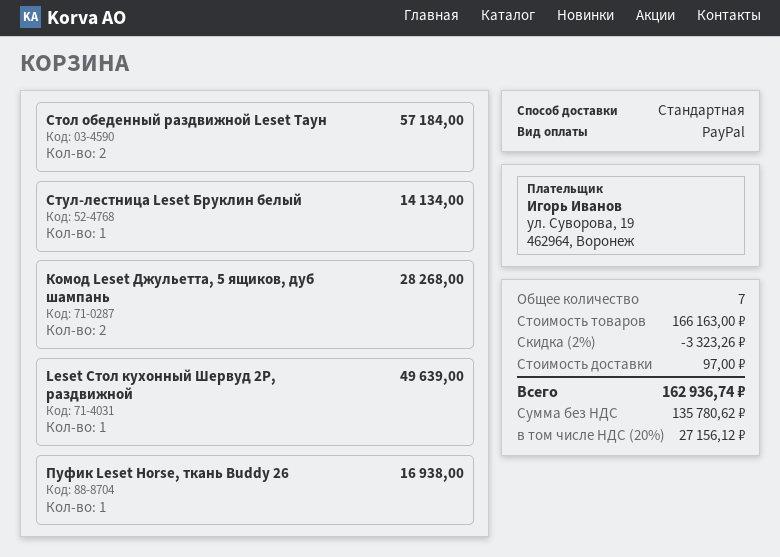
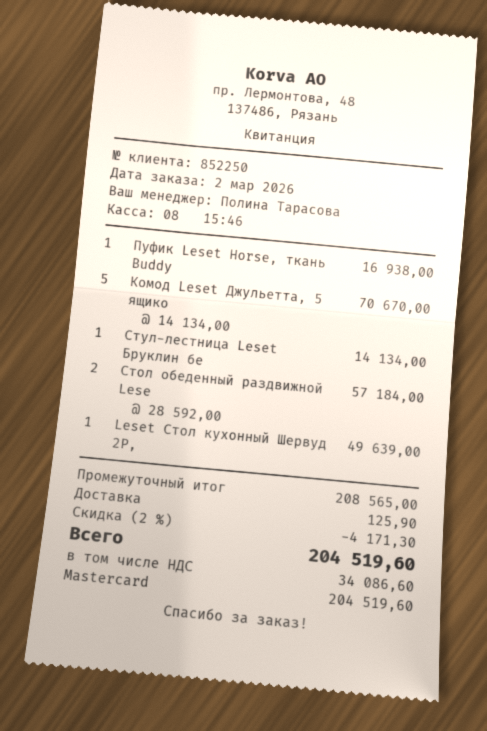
payment method: PayPal -> Mastercard
Комод Leset Джульетта, 5 ящиков, дуб шампань: 2 for 28268.00 -> 5 for 70670.00
subtotal: 166163.00 -> 208565.00
discount: 2% = 3323.26 -> 2% = 4171.30
shipping: 97.00 -> 125.90
tax: 27156.12 -> 34086.60
total: 162936.74 -> 204519.60

